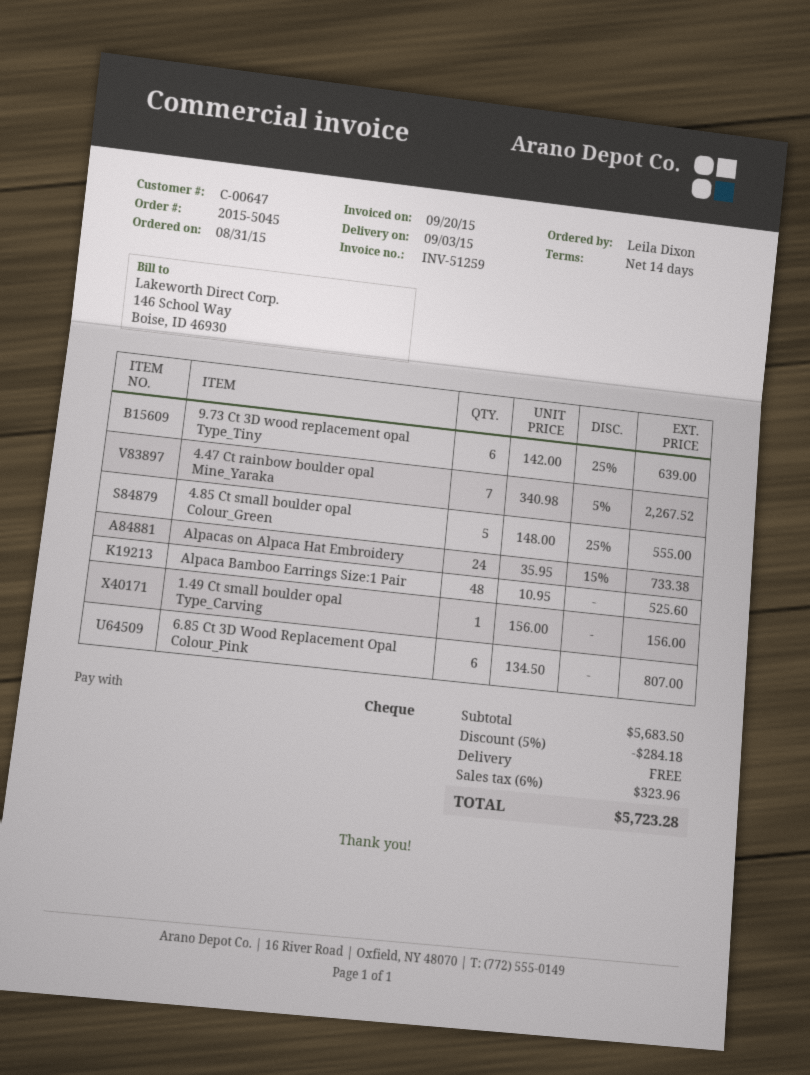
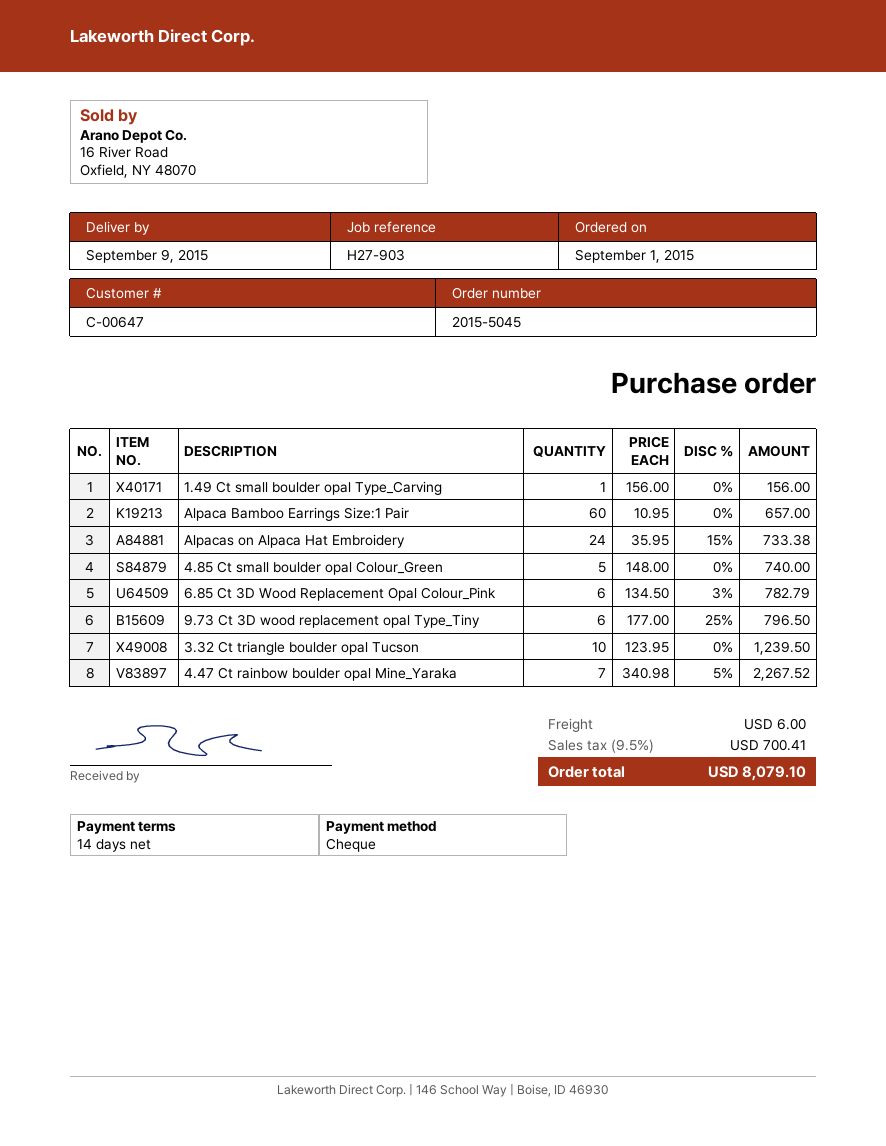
order date: 2015-08-31 -> 2015-09-01
delivery date: 2015-09-03 -> 2015-09-09
9.73 Ct 3D wood replacement opal Type_Tiny: 6 x 142.00 - 25% = 639.00 -> 6 x 177.00 - 25% = 796.50
4.85 Ct small boulder opal Colour_Green: 5 x 148.00 - 25% = 555.00 -> 5 x 148.00 = 740.00
Alpaca Bamboo Earrings Size:1 Pair: 48 x 10.95 = 525.60 -> 60 x 10.95 = 657.00
6.85 Ct 3D Wood Replacement Opal Colour_Pink: 6 x 134.50 = 807.00 -> 6 x 134.50 - 3% = 782.79
3.32 Ct triangle boulder opal Tucson: none -> 10 x 123.95 = 1239.50
discount: 5% = 284.18 -> none
shipping: 0.00 -> 6.00
tax: 6% = 323.96 -> 9.5% = 700.41
total: 5723.28 -> 8079.10

